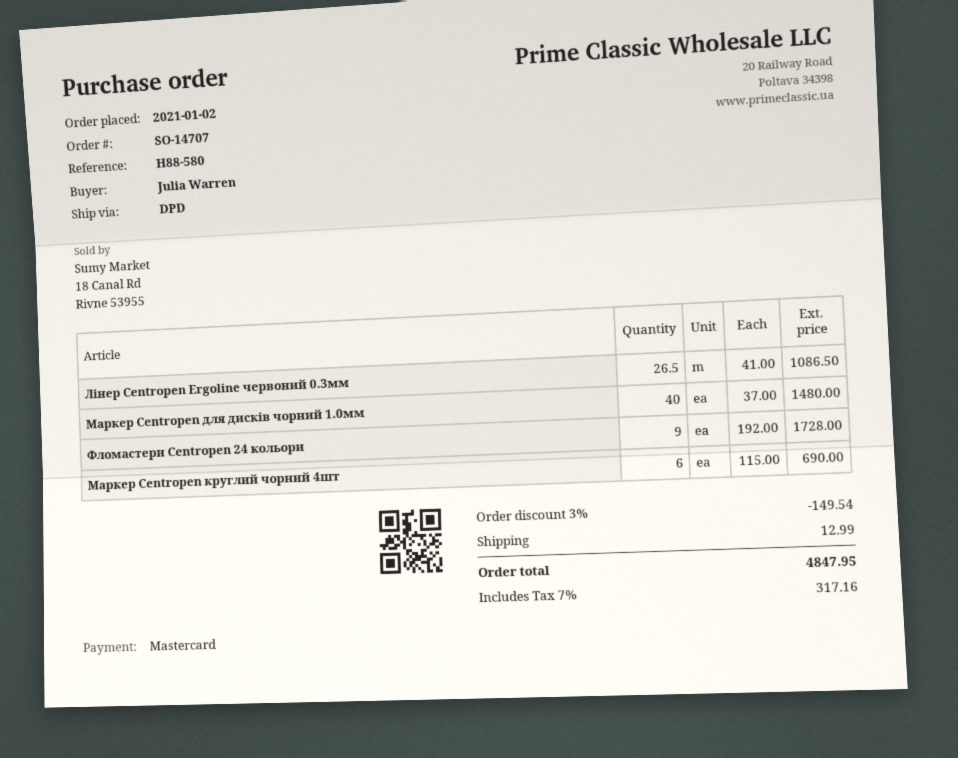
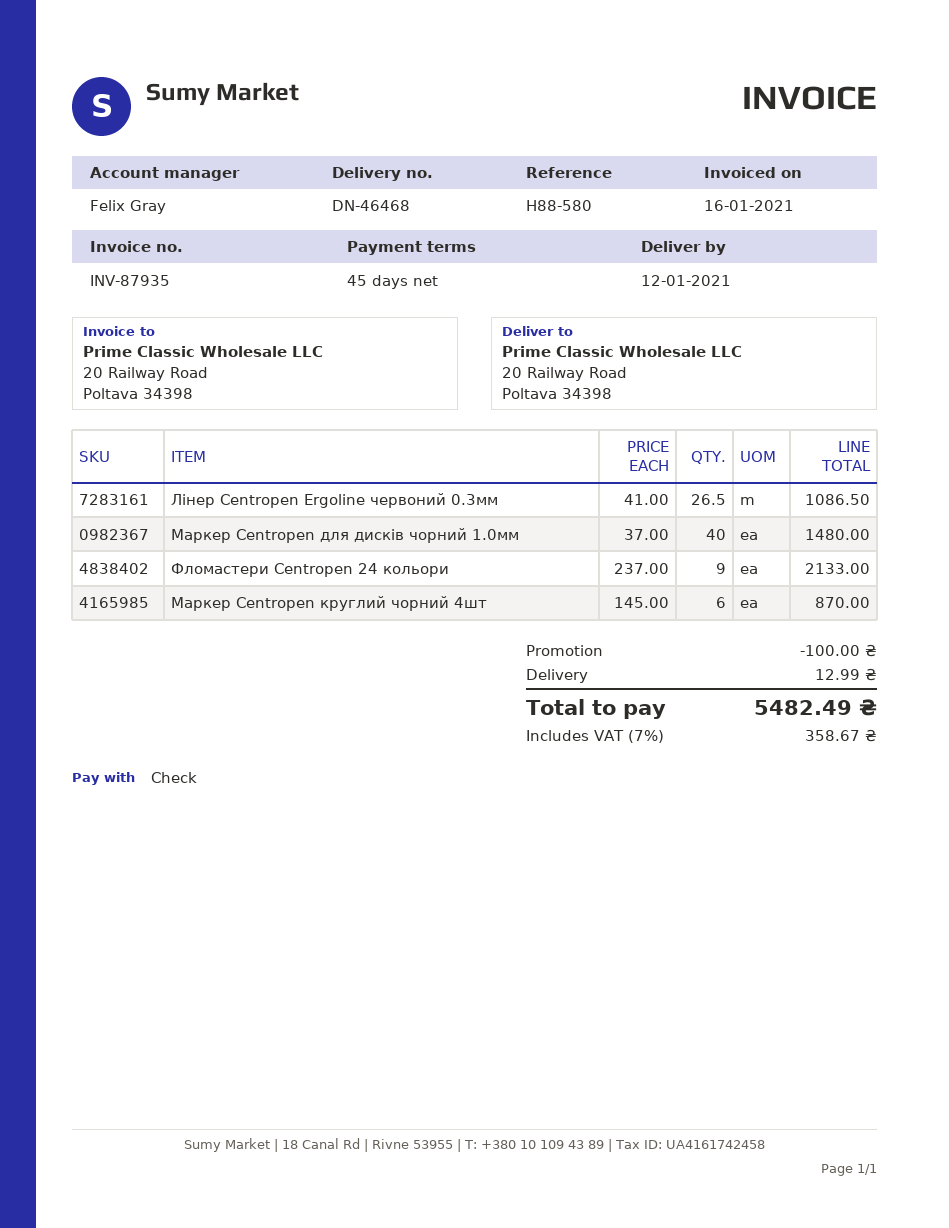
payment method: Mastercard -> cheque
Фломастери Centropen 24 кольори: 9 x 192.00 = 1728.00 -> 9 x 237.00 = 2133.00
Маркер Centropen круглий чорний 4шт: 6 x 115.00 = 690.00 -> 6 x 145.00 = 870.00
discount: 149.54 -> 100.00
tax: 7% = 317.16 -> 7% = 358.67
total: 4847.95 -> 5482.49

